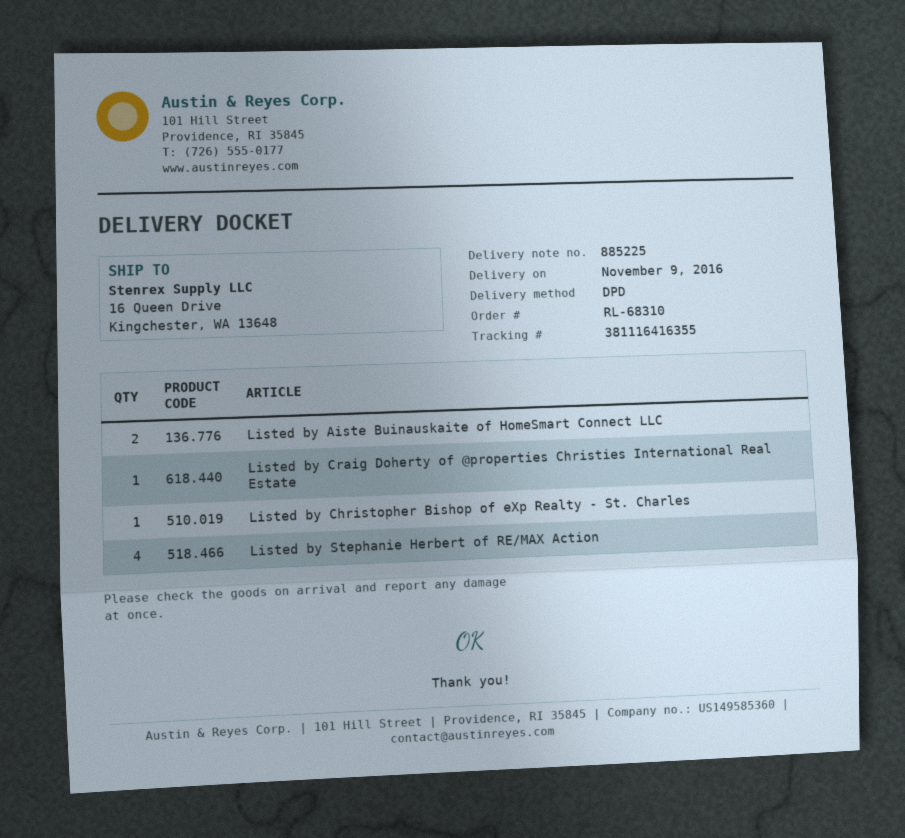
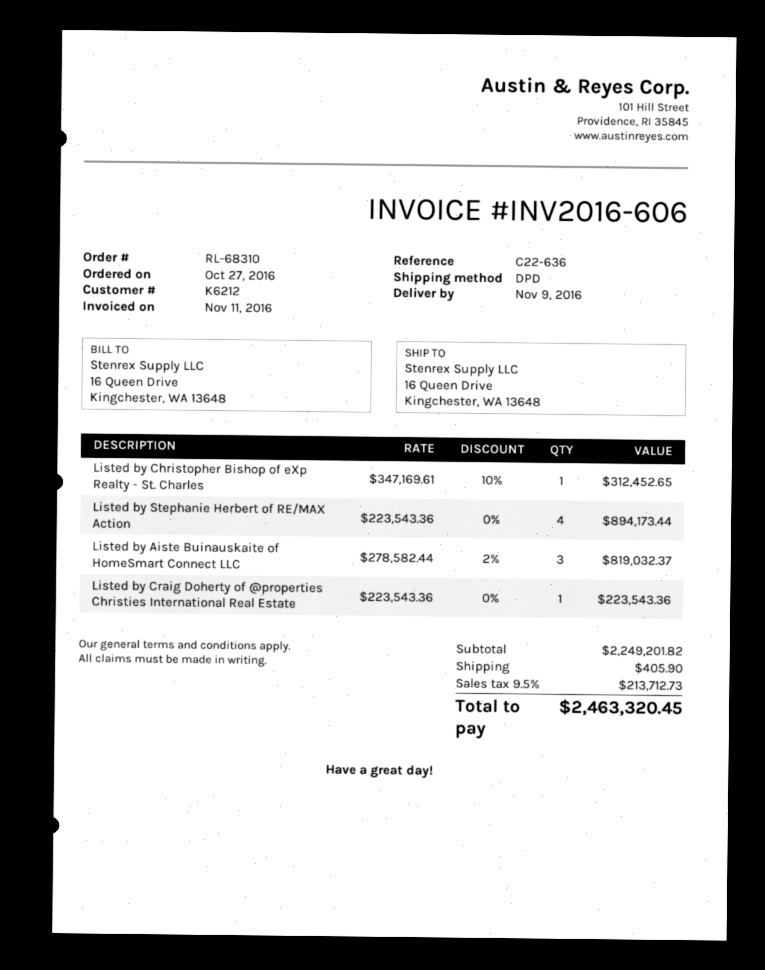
Listed by Aiste Buinauskaite of HomeSmart Connect LLC: 2 -> 3

